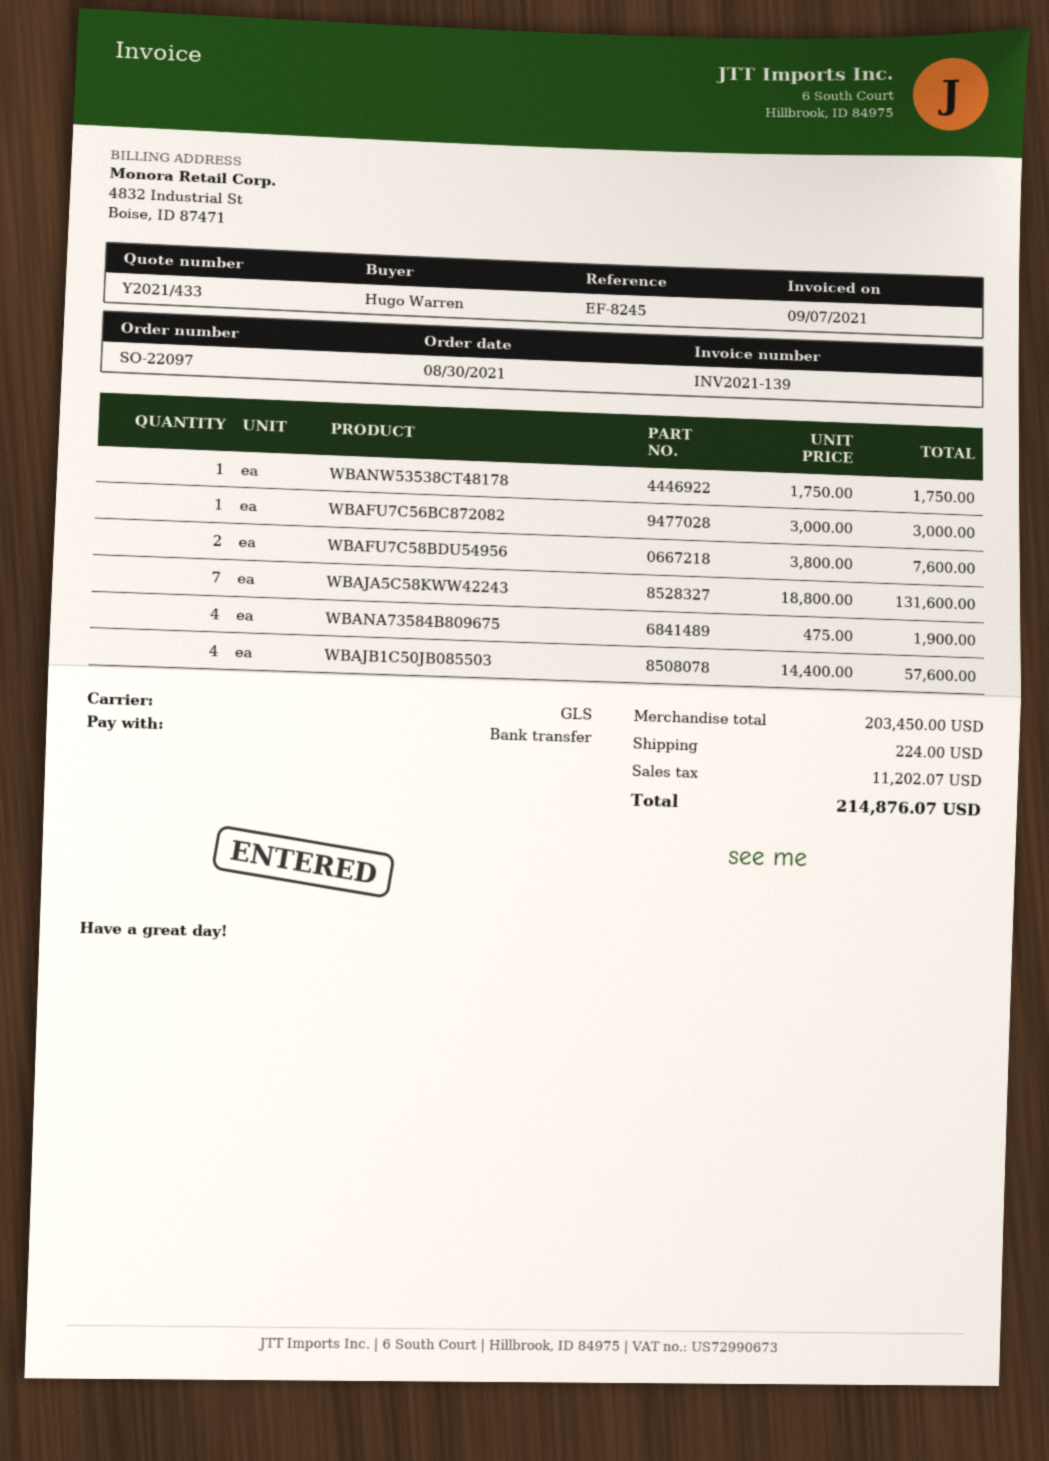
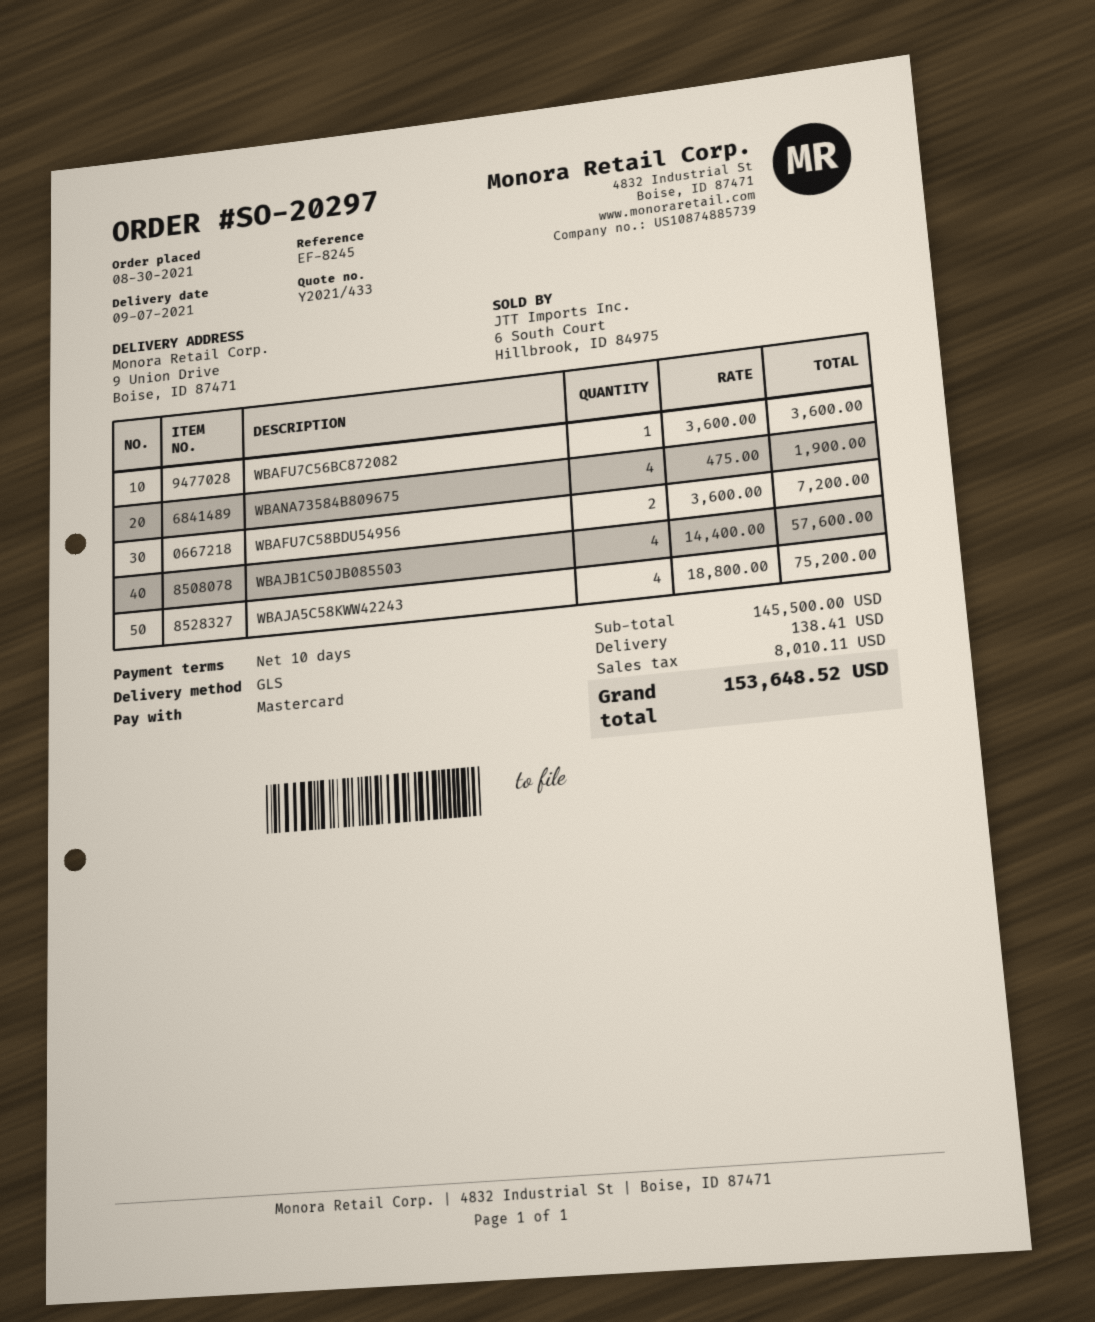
order number: SO-22097 -> SO-20297
payment method: bank transfer -> Mastercard
WBANW53538CT48178: 1 x 1750.00 = 1750.00 -> none
WBAFU7C56BC872082: 1 x 3000.00 = 3000.00 -> 1 x 3600.00 = 3600.00
WBAFU7C58BDU54956: 2 x 3800.00 = 7600.00 -> 2 x 3600.00 = 7200.00
WBAJA5C58KWW42243: 7 x 18800.00 = 131600.00 -> 4 x 18800.00 = 75200.00
subtotal: 203450.00 -> 145500.00
shipping: 224.00 -> 138.41
tax: 11202.07 -> 8010.11
total: 214876.07 -> 153648.52

